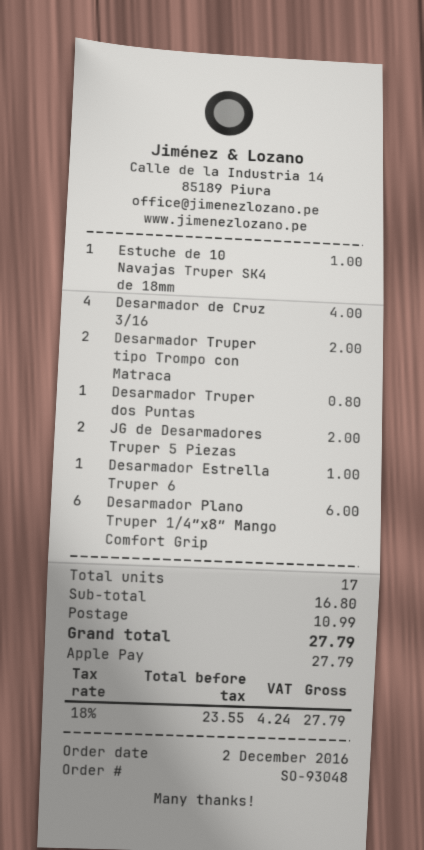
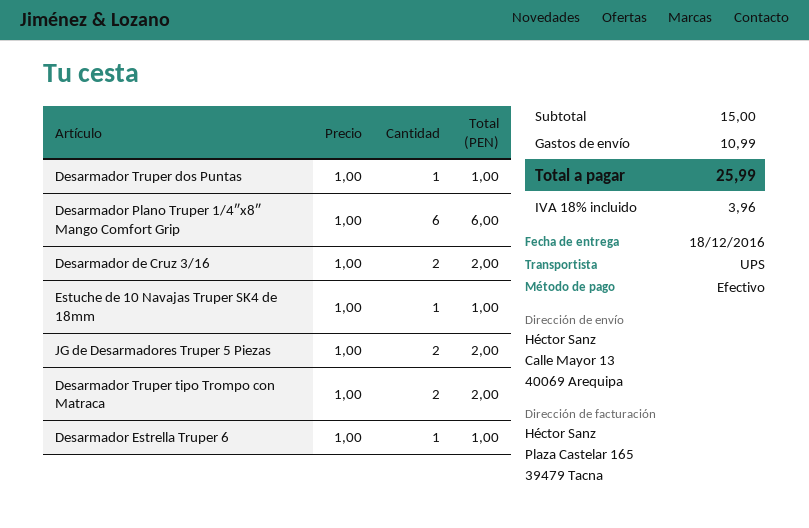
payment method: Apple Pay -> cash
Desarmador de Cruz 3/16: 4 for 4.00 -> 2 for 2.00
Desarmador Truper dos Puntas: 1 for 0.80 -> 1 for 1.00
subtotal: 16.80 -> 15.00
tax: 18% = 4.24 -> 18% = 3.96
total: 27.79 -> 25.99

